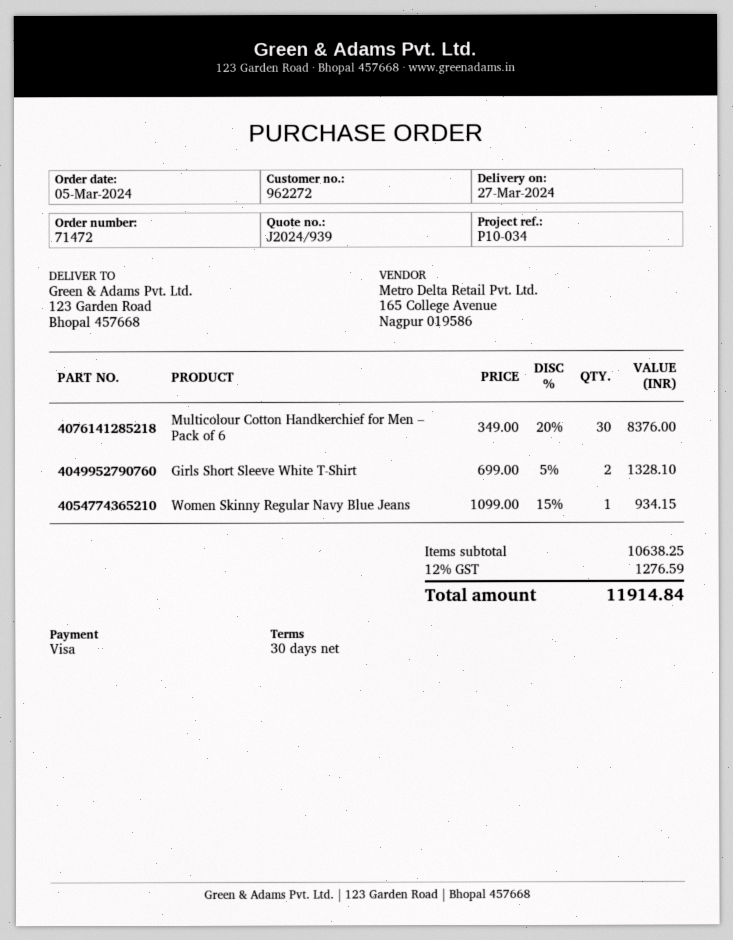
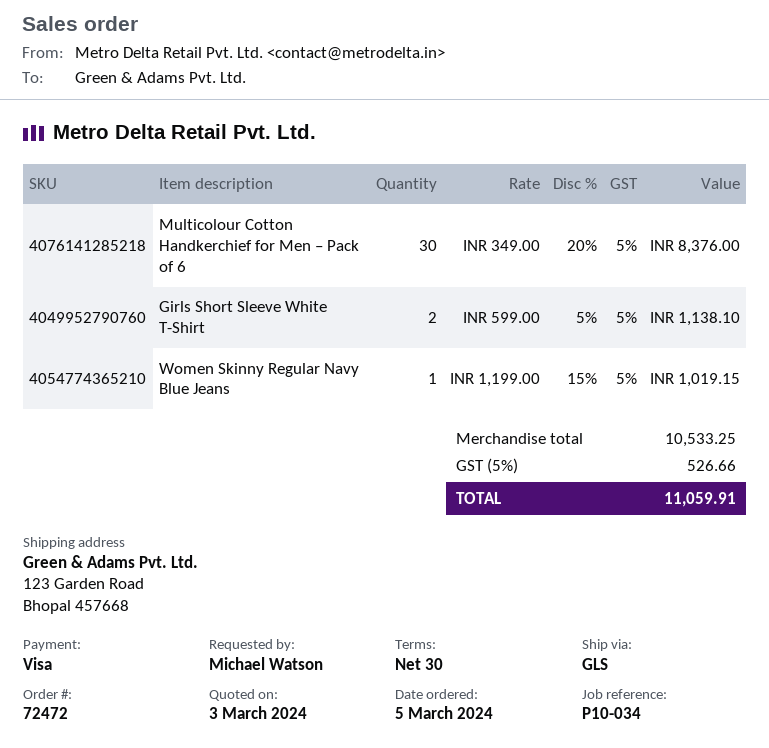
order number: 71472 -> 72472
Girls Short Sleeve White T-Shirt: 2 x 699.00 - 5% = 1328.10 -> 2 x 599.00 - 5% = 1138.10
Women Skinny Regular Navy Blue Jeans: 1 x 1099.00 - 15% = 934.15 -> 1 x 1199.00 - 15% = 1019.15
subtotal: 10638.25 -> 10533.25
tax: 12% = 1276.59 -> 5% = 526.66
total: 11914.84 -> 11059.91

